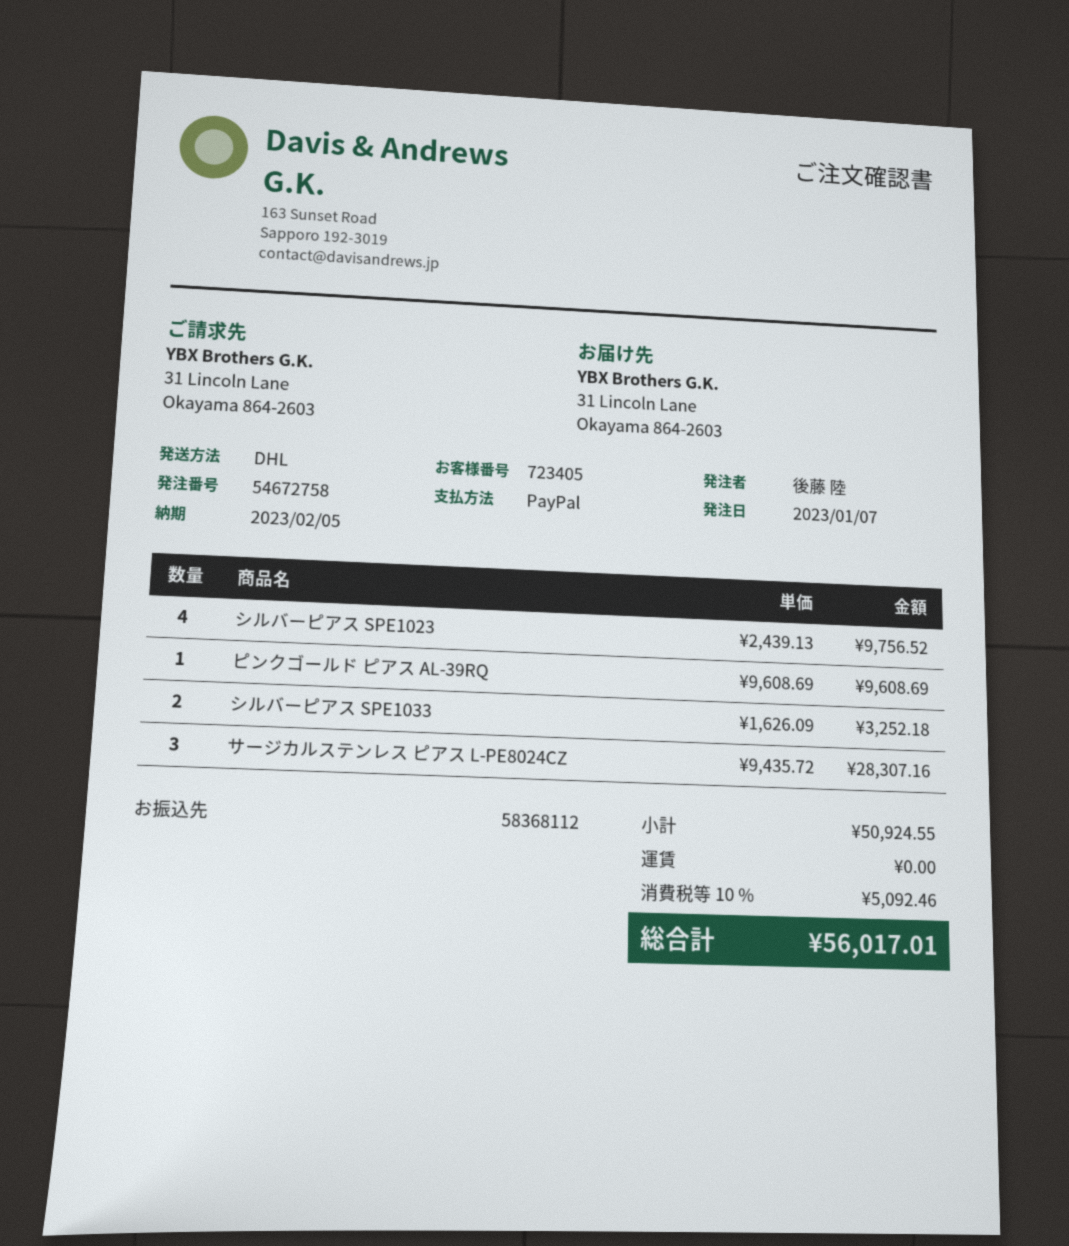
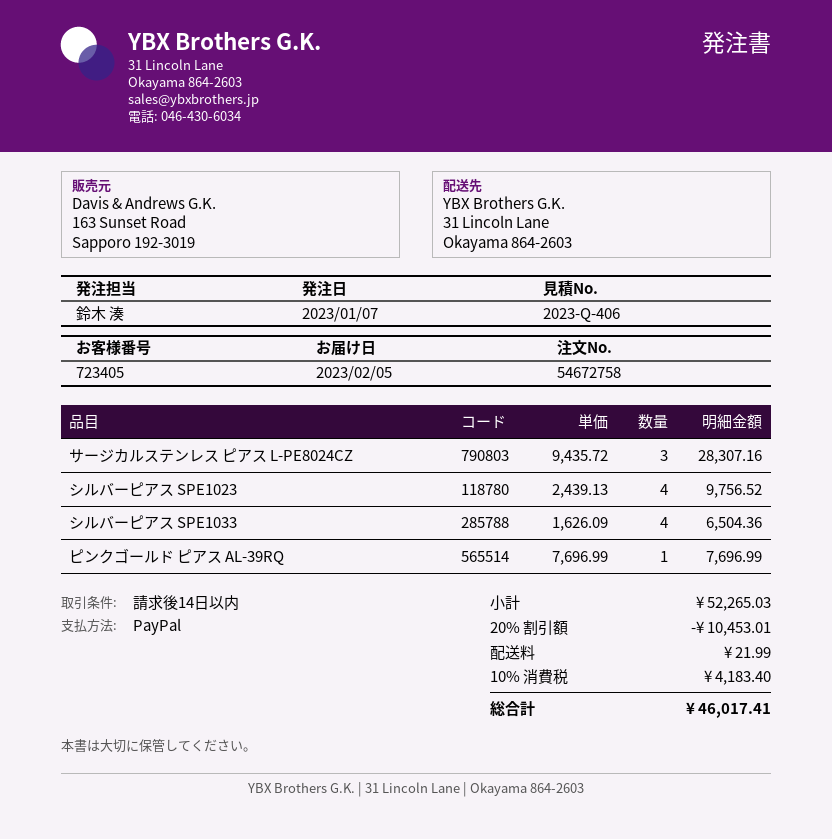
ordered by: 後藤 陸 -> 鈴木 湊
ピンクゴールド ピアス AL-39RQ: 1 x 9608.69 = 9608.69 -> 1 x 7696.99 = 7696.99
シルバーピアス SPE1033: 2 x 1626.09 = 3252.18 -> 4 x 1626.09 = 6504.36
subtotal: 50924.55 -> 52265.03
discount: none -> 20% = 10453.01
shipping: 0.00 -> 21.99
tax: 10% = 5092.46 -> 10% = 4183.40
total: 56017.01 -> 46017.41

